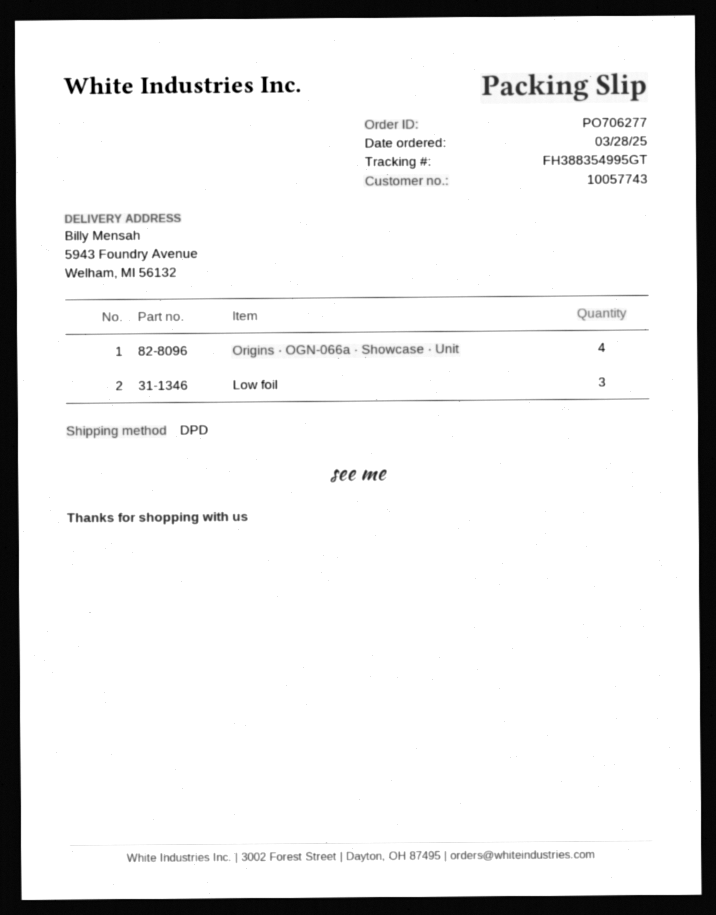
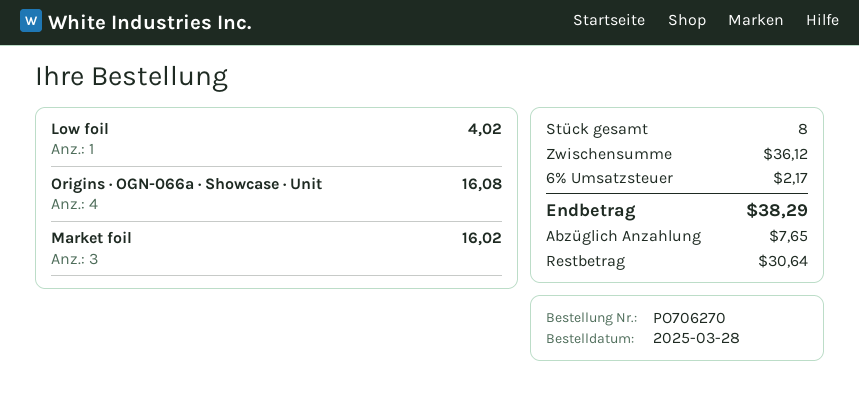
order number: PO706277 -> PO706270
Low foil: 3 -> 1
Market foil: none -> 3

